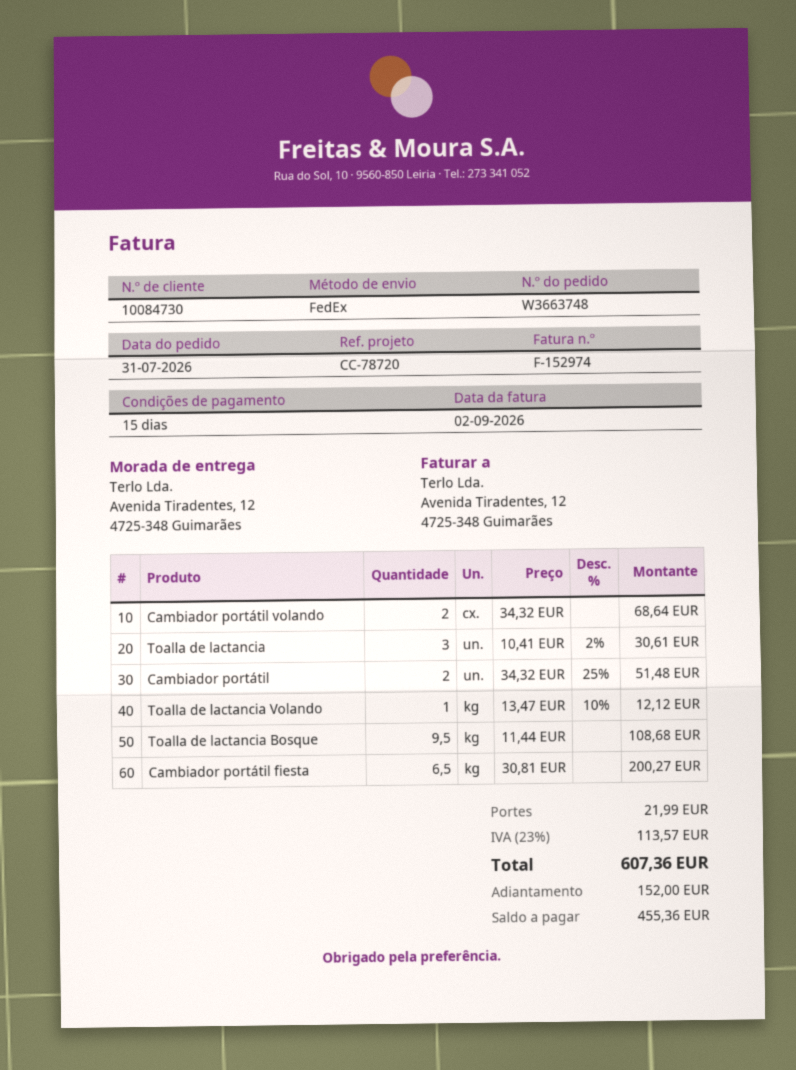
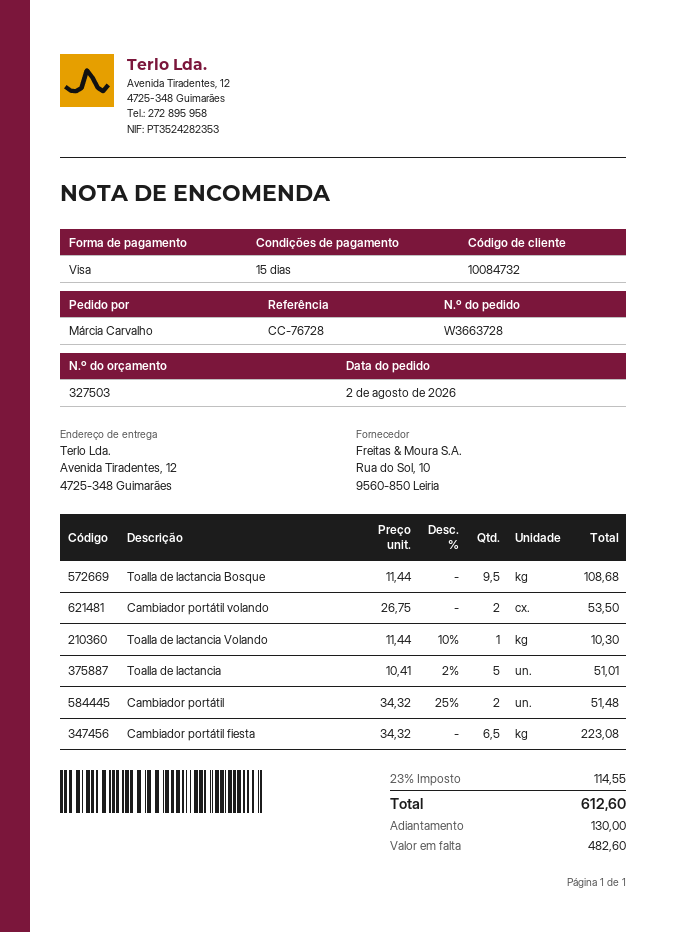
order number: W3663748 -> W3663728
order date: 2026-07-31 -> 2026-08-02
customer number: 10084730 -> 10084732
reference: CC-78720 -> CC-76728
Cambiador portátil volando: 2 x 34.32 = 68.64 -> 2 x 26.75 = 53.50
Toalla de lactancia: 3 x 10.41 - 2% = 30.61 -> 5 x 10.41 - 2% = 51.01
Toalla de lactancia Volando: 1 x 13.47 - 10% = 12.12 -> 1 x 11.44 - 10% = 10.30
Cambiador portátil fiesta: 6.5 x 30.81 = 200.27 -> 6.5 x 34.32 = 223.08
shipping: 21.99 -> none
tax: 23% = 113.57 -> 23% = 114.55
total: 607.36 -> 612.60
deposit: 152.00 -> 130.00
balance: 455.36 -> 482.60

